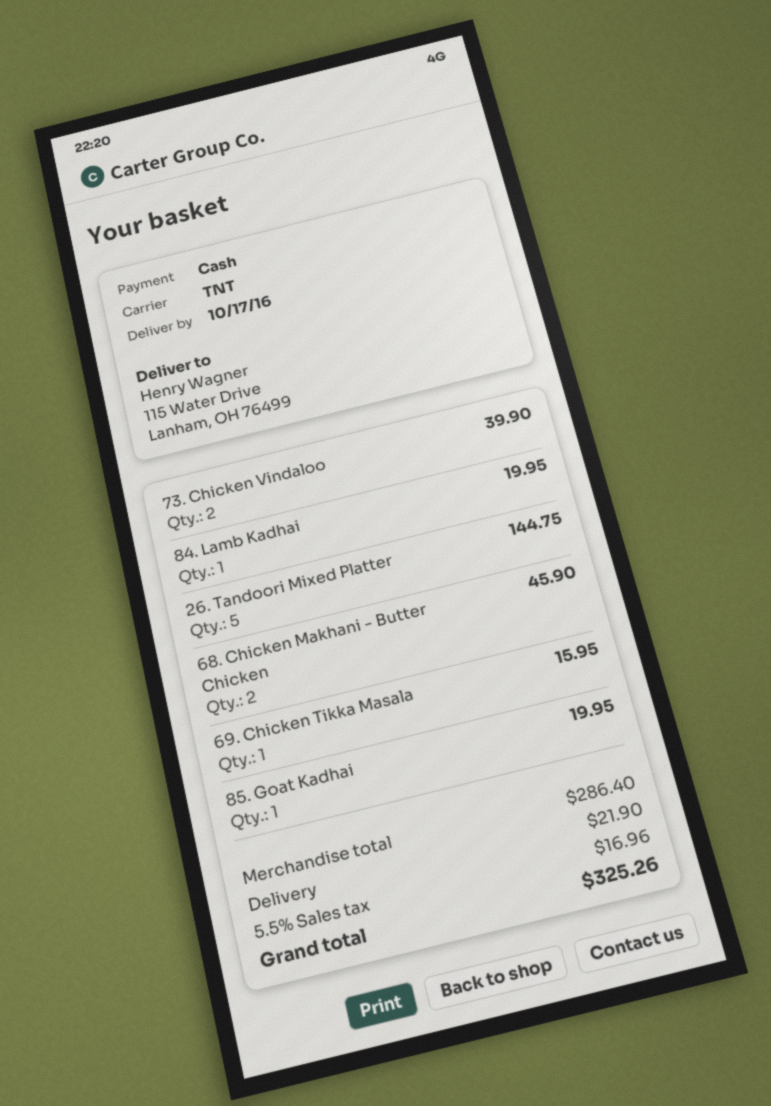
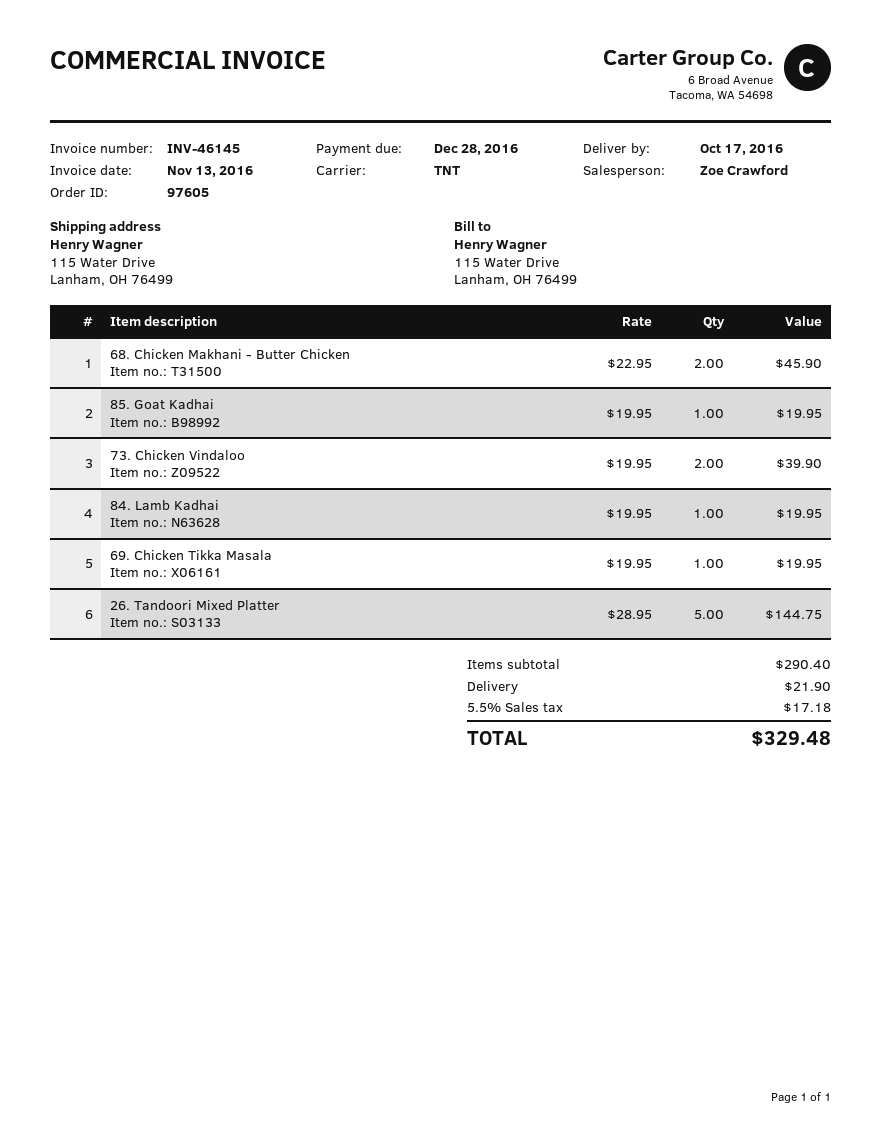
69. Chicken Tikka Masala: 1 for 15.95 -> 1 for 19.95
subtotal: 286.40 -> 290.40
tax: 5.5% = 16.96 -> 5.5% = 17.18
total: 325.26 -> 329.48

